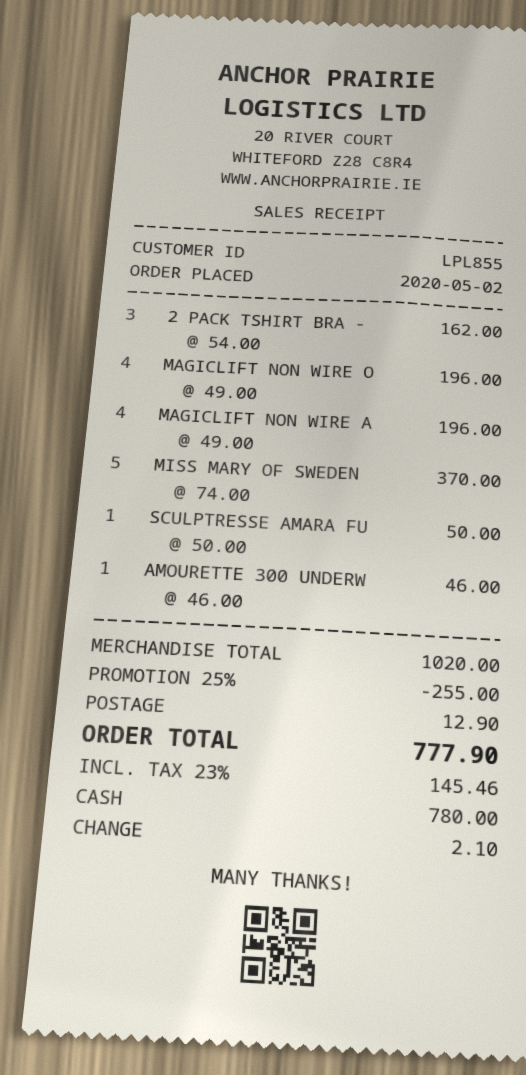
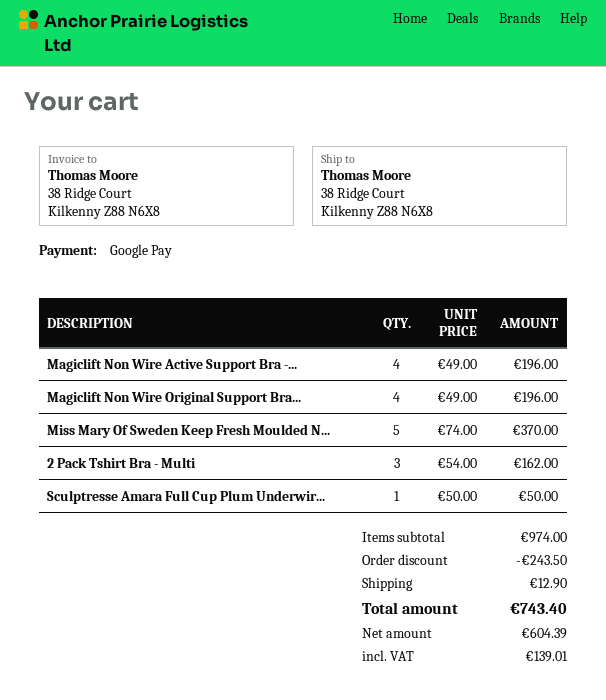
payment method: cash -> Google Pay
AMOURETTE 300 UNDERW: 1 x 46.00 = 46.00 -> none
subtotal: 1020.00 -> 974.00
discount: 255.00 -> 243.50
tax: 145.46 -> 139.01
total: 777.90 -> 743.40

